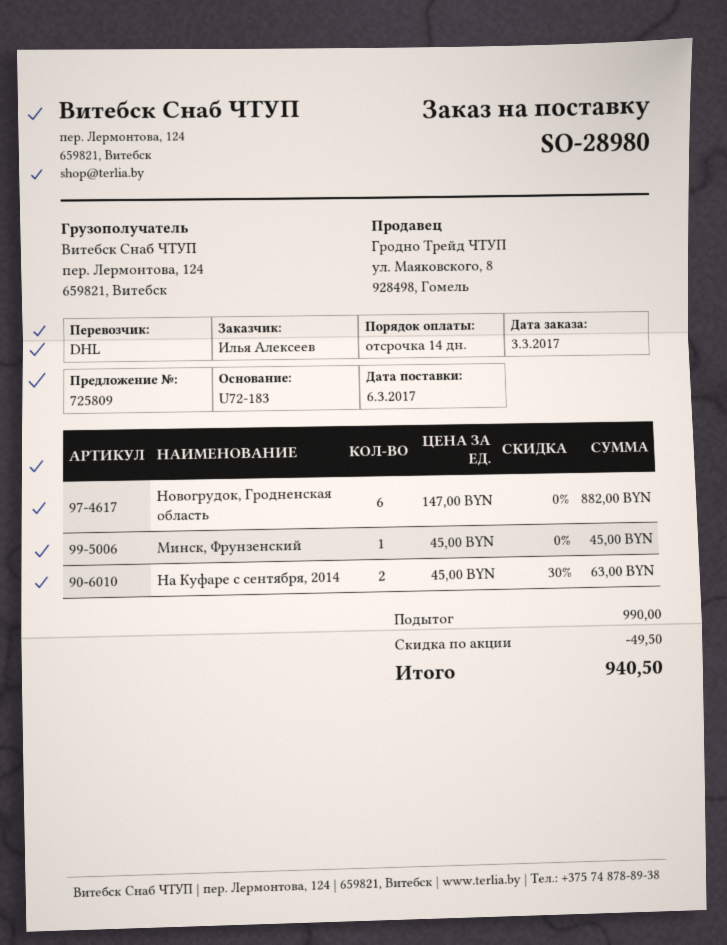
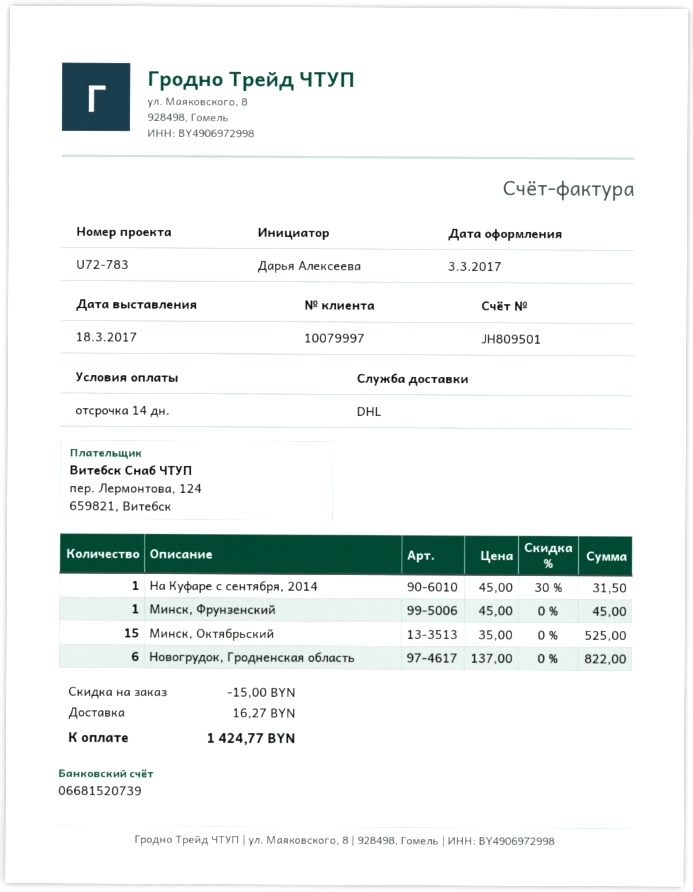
reference: U72-183 -> U72-783
ordered by: Илья Алексеев -> Дарья Алексеева
Новогрудок, Гродненская область: 6 x 147.00 = 882.00 -> 6 x 137.00 = 822.00
На Куфаре с сентября, 2014: 2 x 45.00 - 30% = 63.00 -> 1 x 45.00 - 30% = 31.50
Минск, Октябрьский: none -> 15 x 35.00 = 525.00
discount: 49.50 -> 15.00
shipping: none -> 16.27
total: 940.50 -> 1424.77

